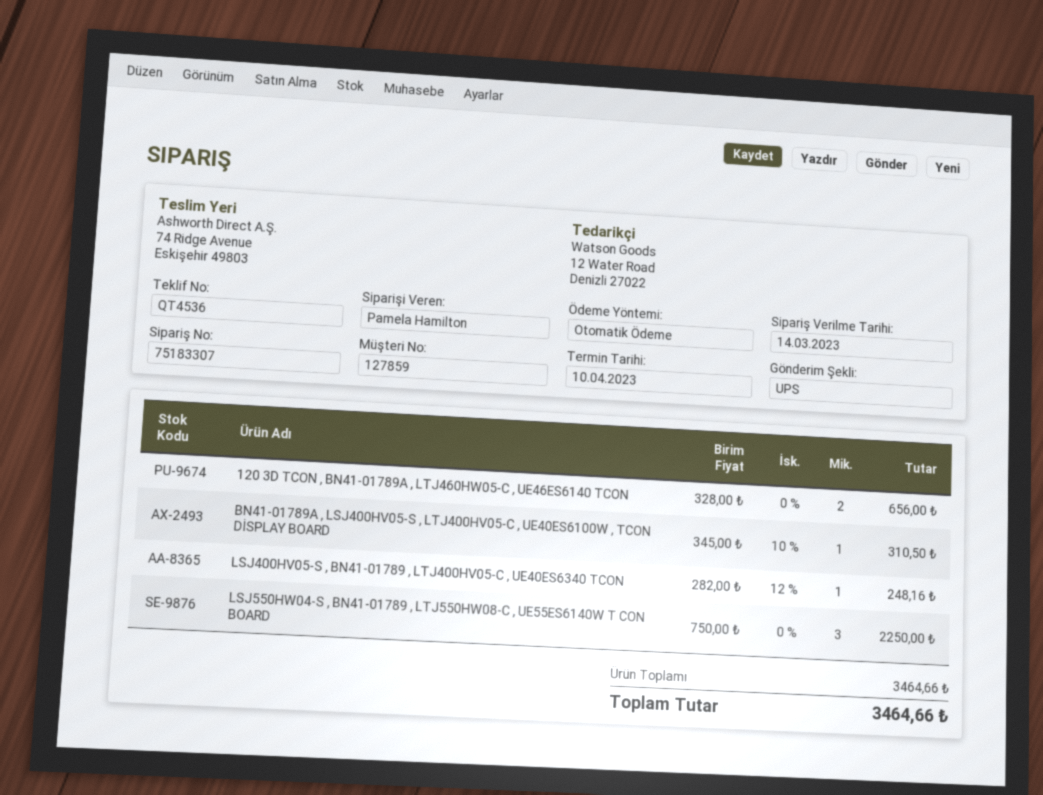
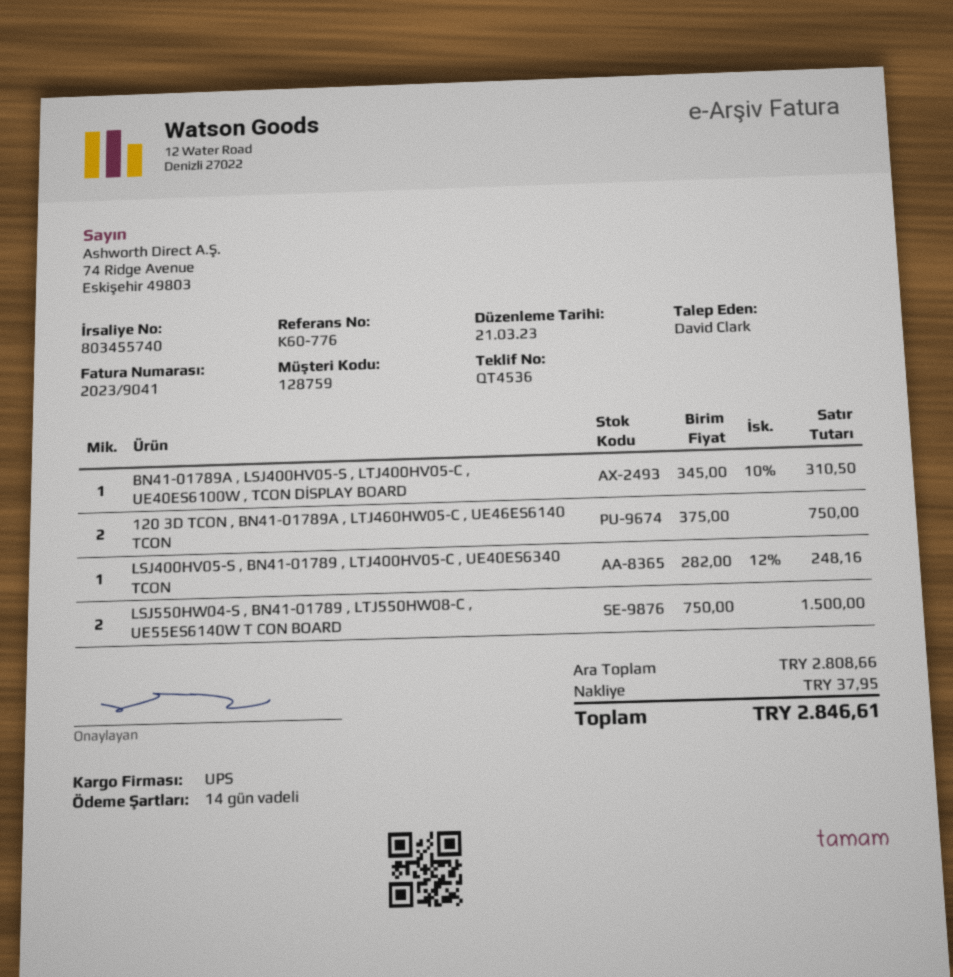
customer number: 127859 -> 128759
ordered by: Pamela Hamilton -> David Clark
120 3D TCON , BN41-01789A , LTJ460HW05-C , UE46ES6140 TCON: 2 x 328.00 = 656.00 -> 2 x 375.00 = 750.00
LSJ550HW04-S , BN41-01789 , LTJ550HW08-C , UE55ES6140W T CON BOARD: 3 x 750.00 = 2250.00 -> 2 x 750.00 = 1500.00
subtotal: 3464.66 -> 2808.66
shipping: none -> 37.95
total: 3464.66 -> 2846.61

